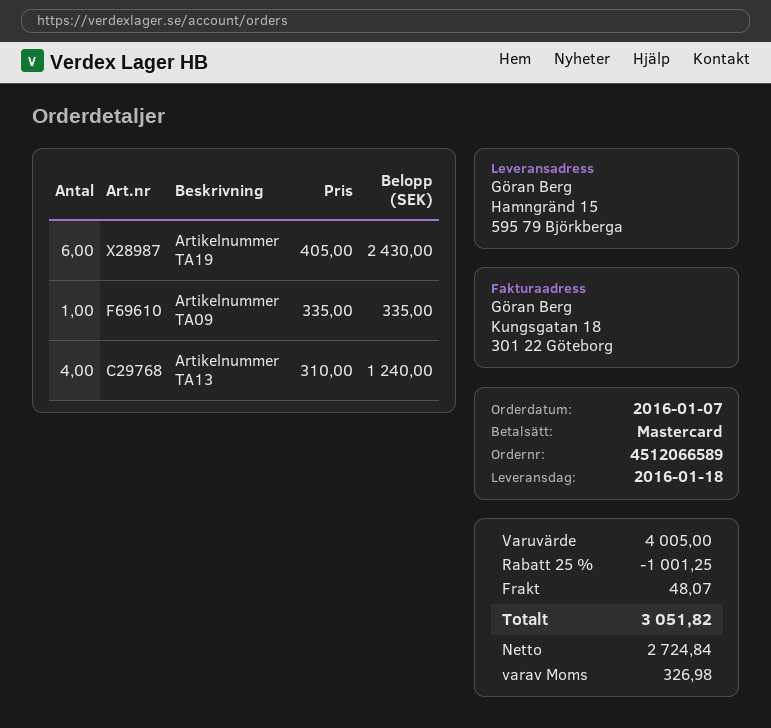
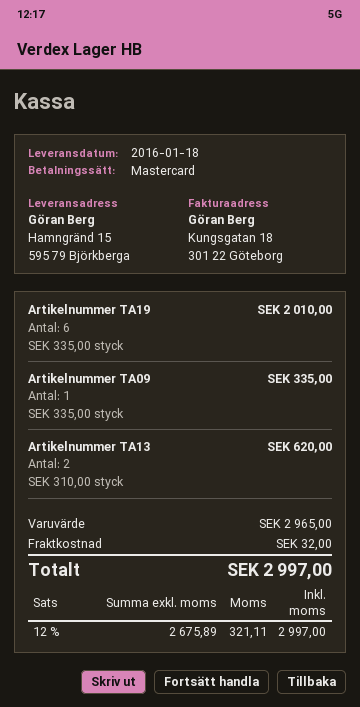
Artikelnummer TA19: 6 x 405.00 = 2430.00 -> 6 x 335.00 = 2010.00
Artikelnummer TA13: 4 x 310.00 = 1240.00 -> 2 x 310.00 = 620.00
subtotal: 4005.00 -> 2965.00
discount: 25% = 1001.25 -> none
shipping: 48.07 -> 32.00
net: 2724.84 -> 2675.89
tax: 326.98 -> 321.11
total: 3051.82 -> 2997.00

